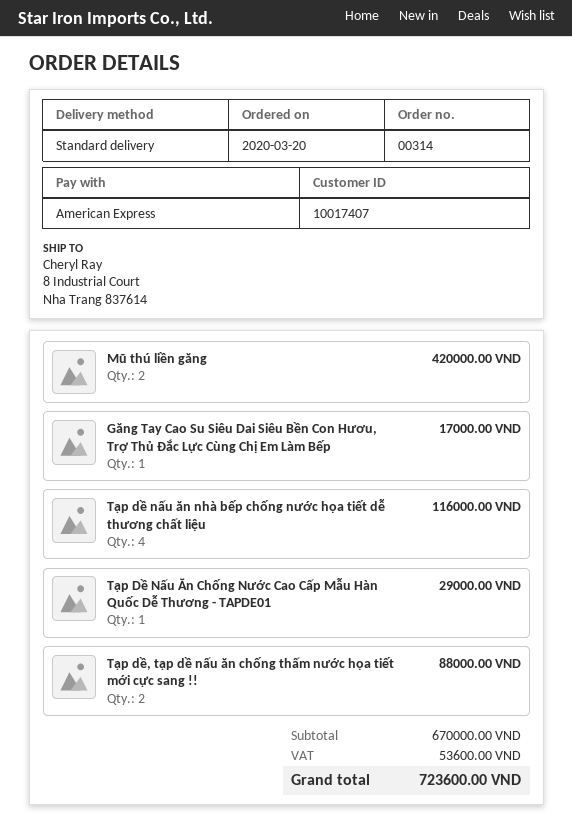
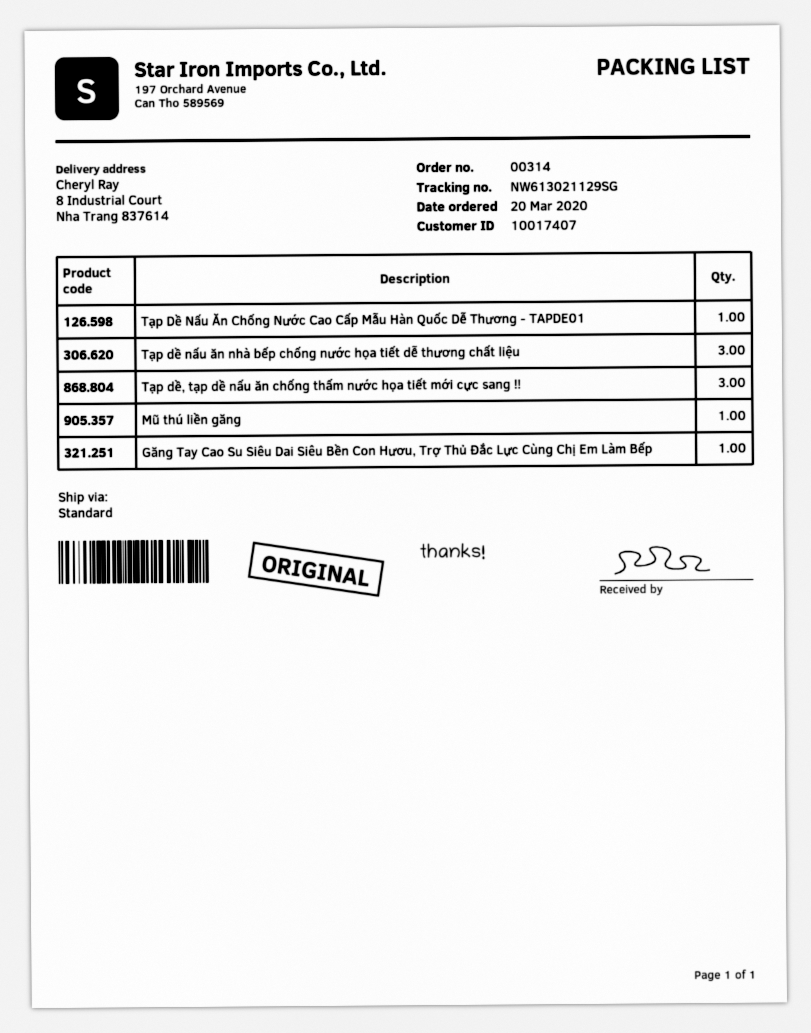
Mũ thú liền găng: 2 -> 1
Tạp dề nấu ăn nhà bếp chống nước họa tiết dễ thương chất liệu: 4 -> 3
Tạp dề, tạp dề nấu ăn chống thấm nước họa tiết mới cực sang !!: 2 -> 3

